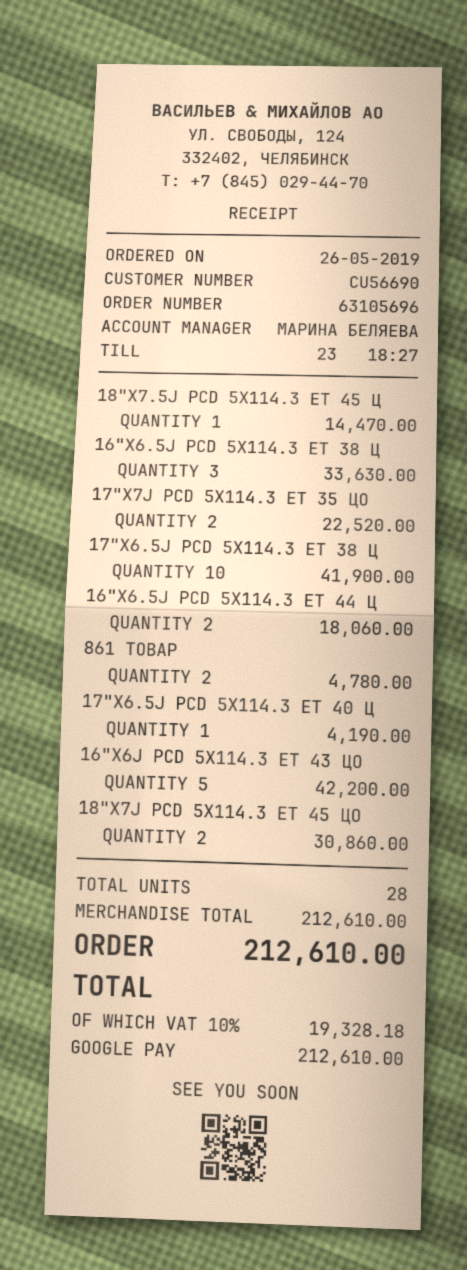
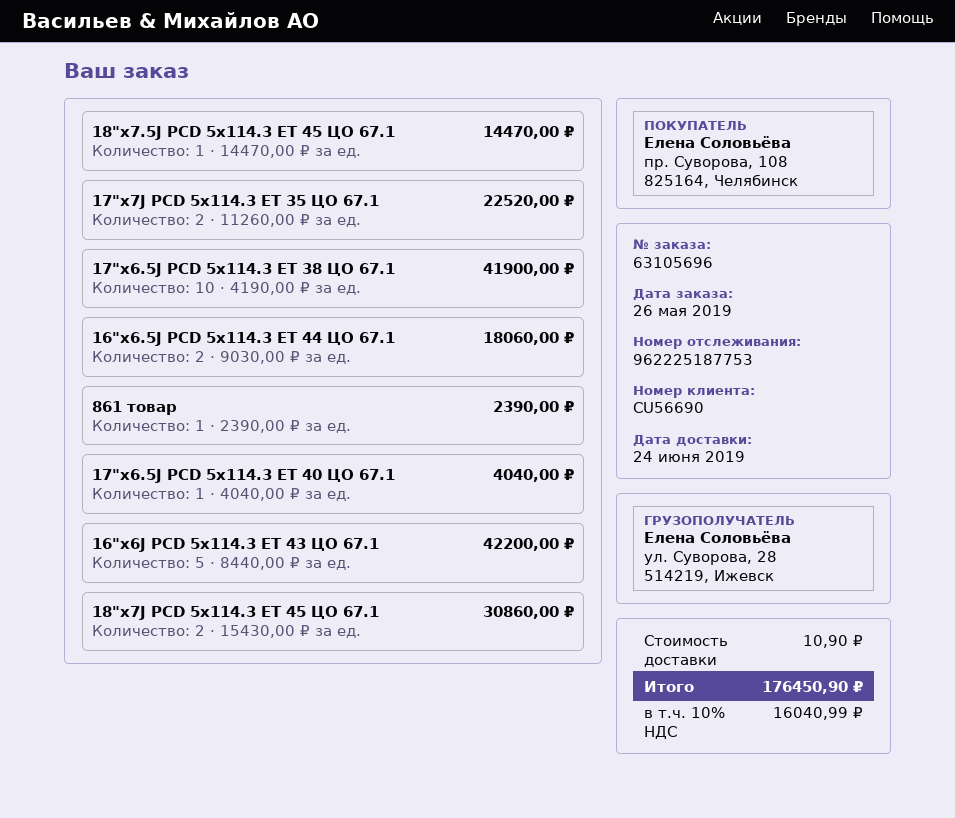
16"X6.5J PCD 5X114.3 ЕТ 38 Ц: 3 for 33630.00 -> none
861 ТОВАР: 2 for 4780.00 -> 1 for 2390.00
17"X6.5J PCD 5X114.3 ЕТ 40 Ц: 1 for 4190.00 -> 1 for 4040.00
shipping: none -> 10.90
tax: 10% = 19328.18 -> 10% = 16040.99
total: 212610.00 -> 176450.90

